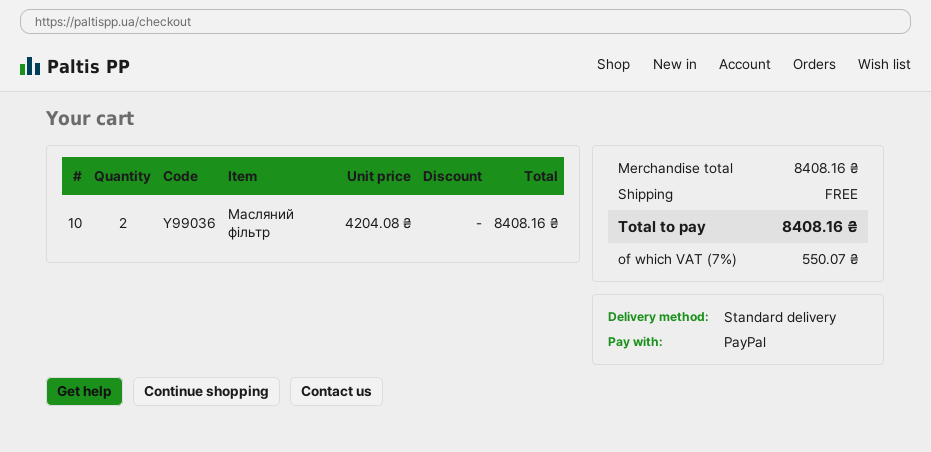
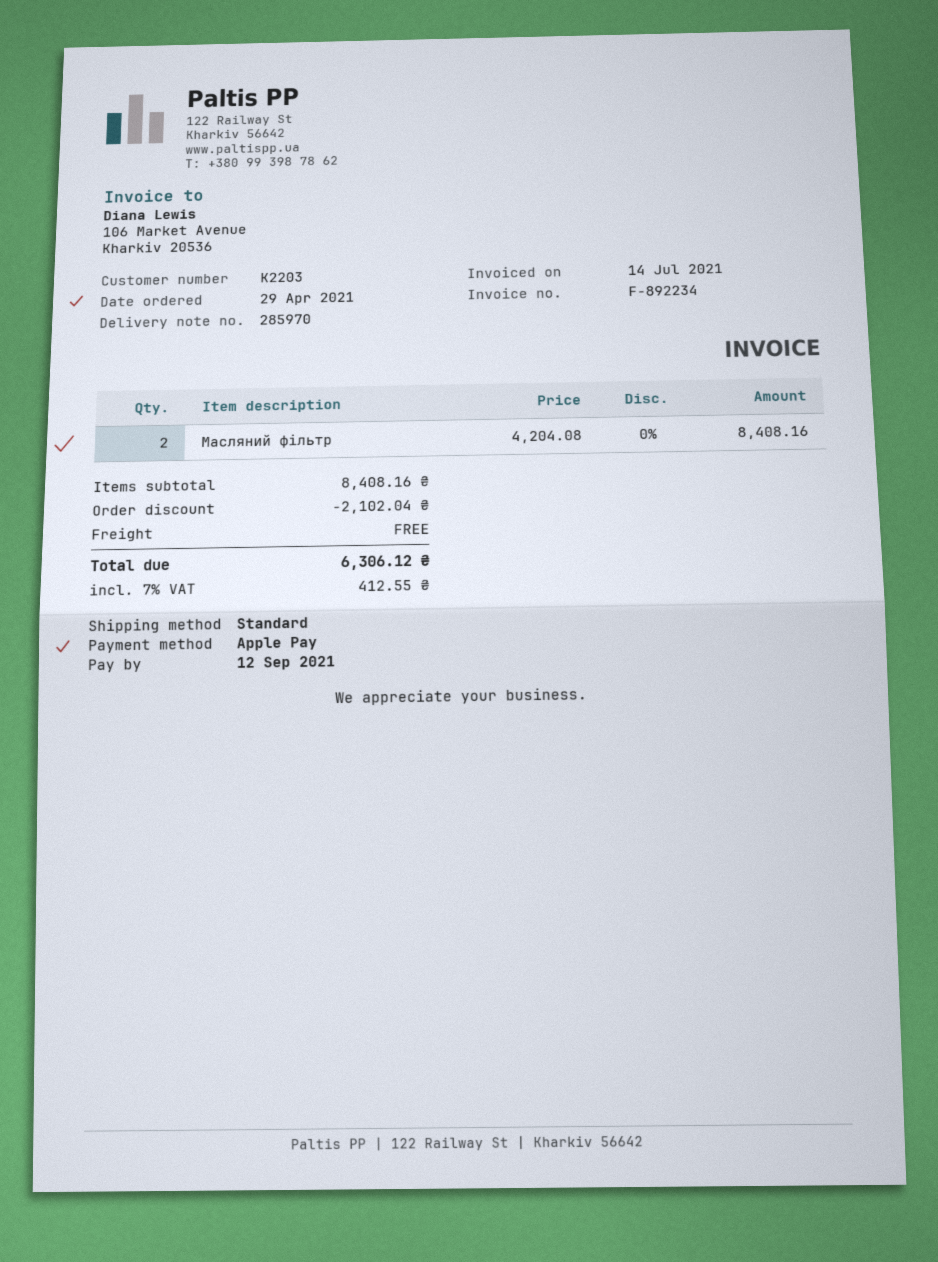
payment method: PayPal -> Apple Pay
discount: none -> 2102.04
tax: 7% = 550.07 -> 7% = 412.55
total: 8408.16 -> 6306.12

